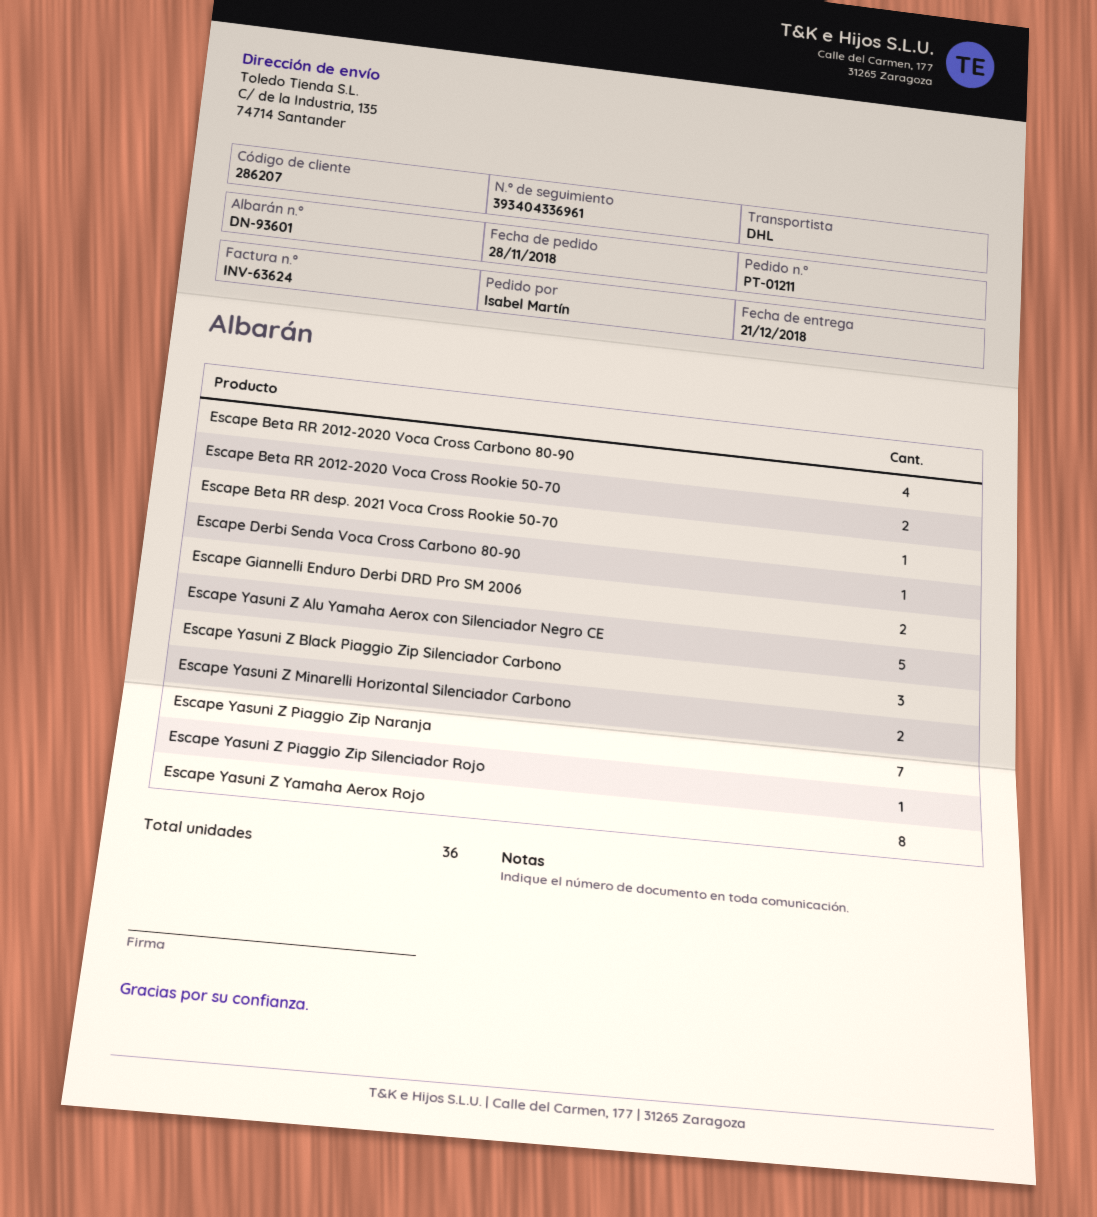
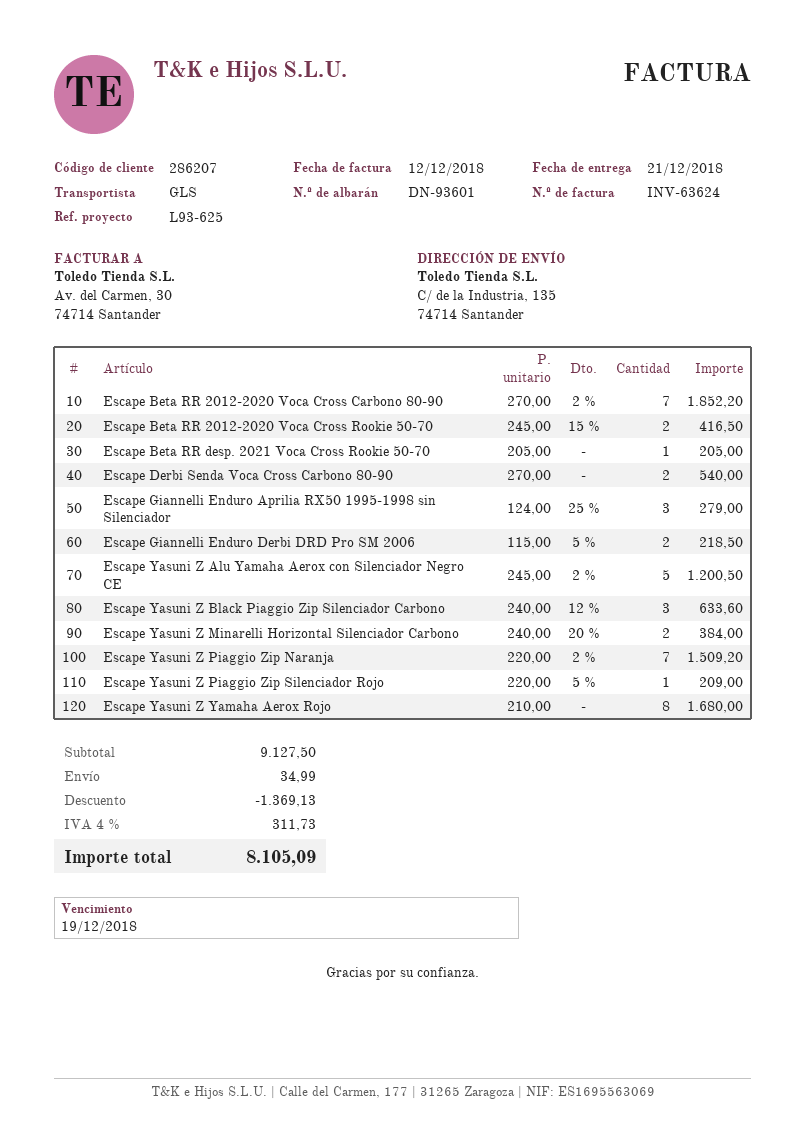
shipping method: DHL -> GLS
Escape Beta RR 2012-2020 Voca Cross Carbono 80-90: 4 -> 7
Escape Derbi Senda Voca Cross Carbono 80-90: 1 -> 2
Escape Giannelli Enduro Aprilia RX50 1995-1998 sin Silenciador: none -> 3

